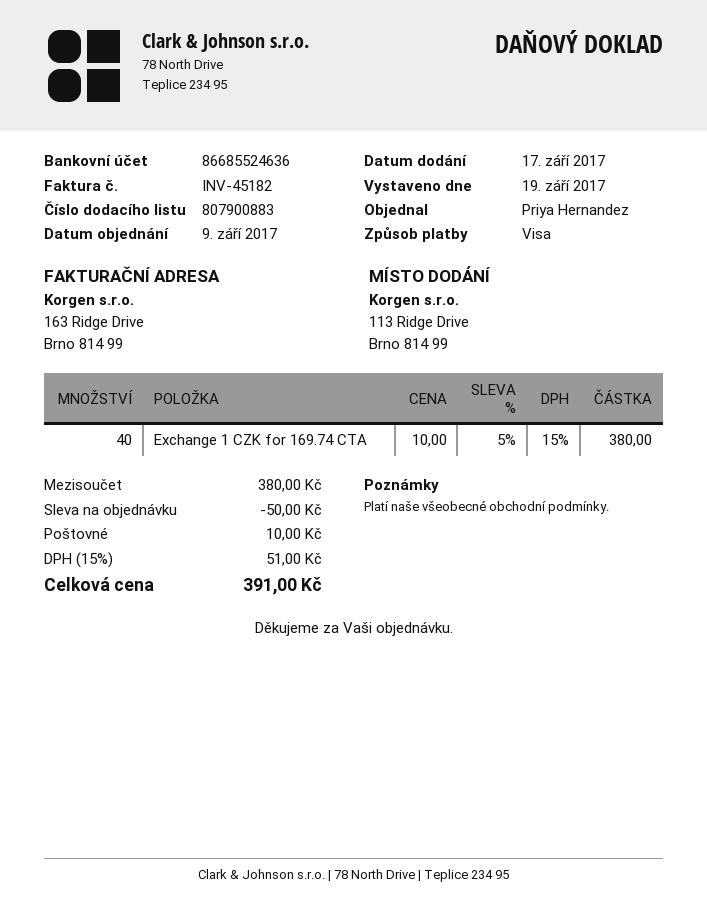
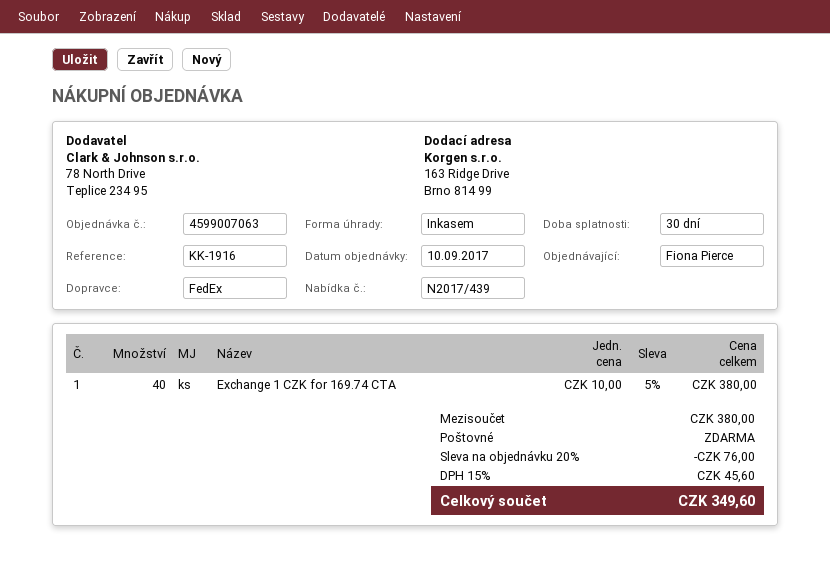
order date: 2017-09-09 -> 2017-09-10
ordered by: Priya Hernandez -> Fiona Pierce
payment method: Visa -> direct debit
ship to: 113 Ridge Drive, Brno 814 99 -> 163 Ridge Drive, Brno 814 99
discount: 50.00 -> 76.00
shipping: 10.00 -> 0.00
tax: 15% = 51.00 -> 15% = 45.60
total: 391.00 -> 349.60

